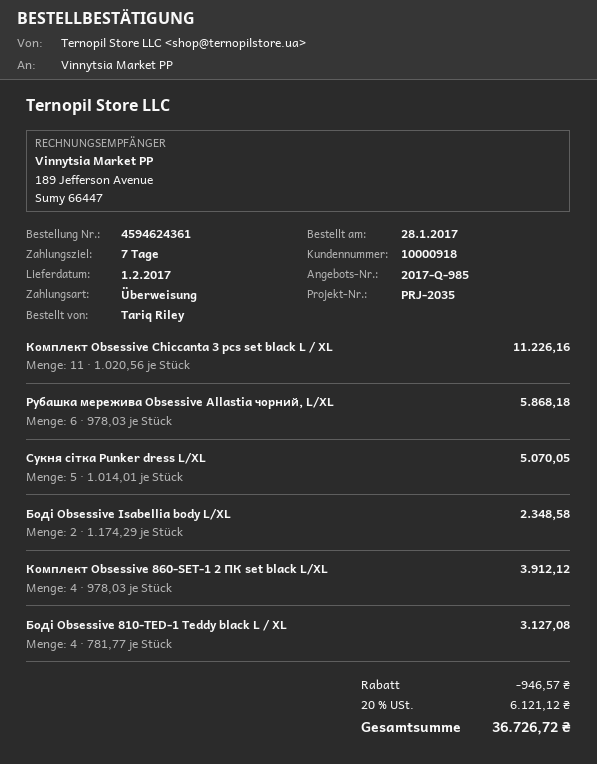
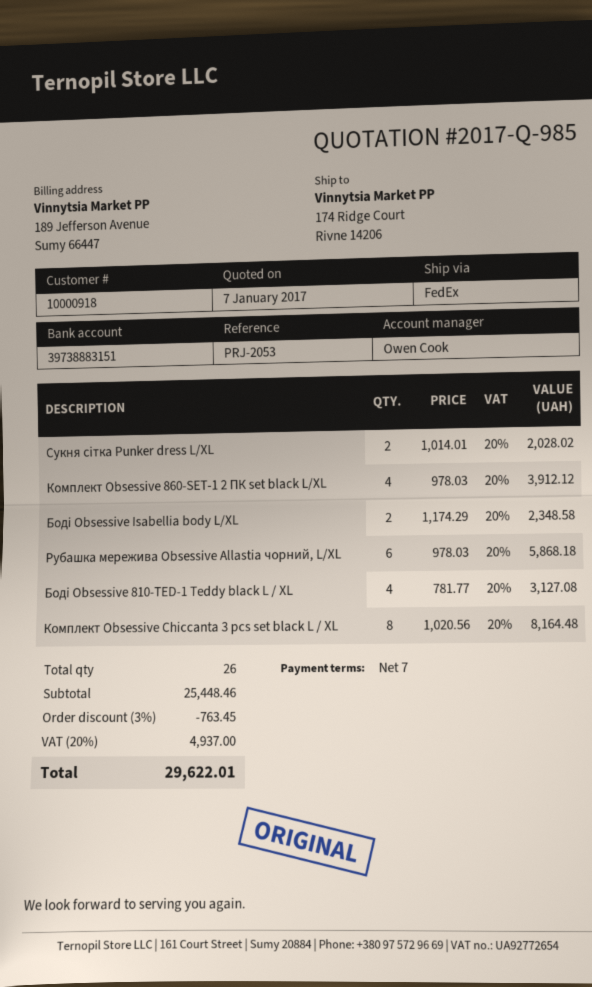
reference: PRJ-2035 -> PRJ-2053
Комплект Obsessive Chiccanta 3 pcs set black L / XL: 11 x 1020.56 = 11226.16 -> 8 x 1020.56 = 8164.48
Сукня сітка Punker dress L/XL: 5 x 1014.01 = 5070.05 -> 2 x 1014.01 = 2028.02
discount: 946.57 -> 763.45
tax: 20% = 6121.12 -> 20% = 4937.00
total: 36726.72 -> 29622.01

